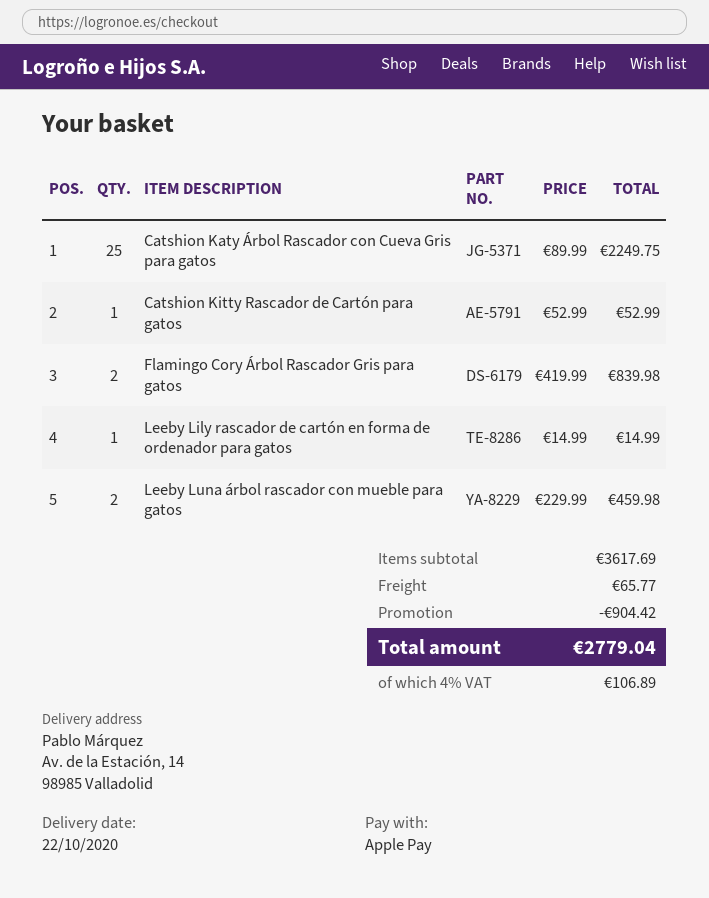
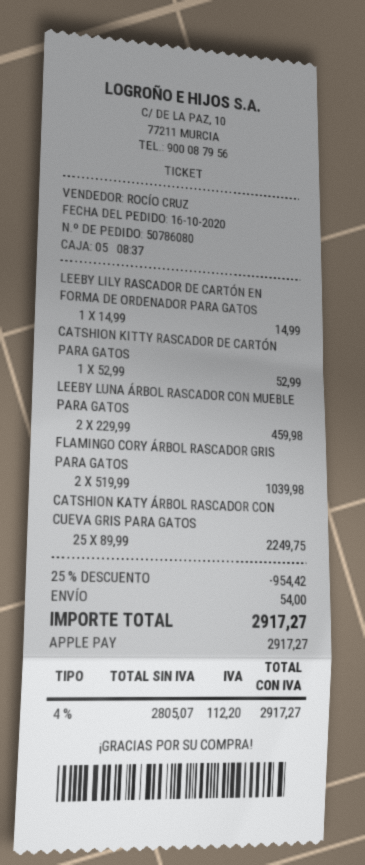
Flamingo Cory Árbol Rascador Gris para gatos: 2 x 419.99 = 839.98 -> 2 x 519.99 = 1039.98
discount: 904.42 -> 954.42
shipping: 65.77 -> 54.00
tax: 4% = 106.89 -> 4% = 112.20
total: 2779.04 -> 2917.27

